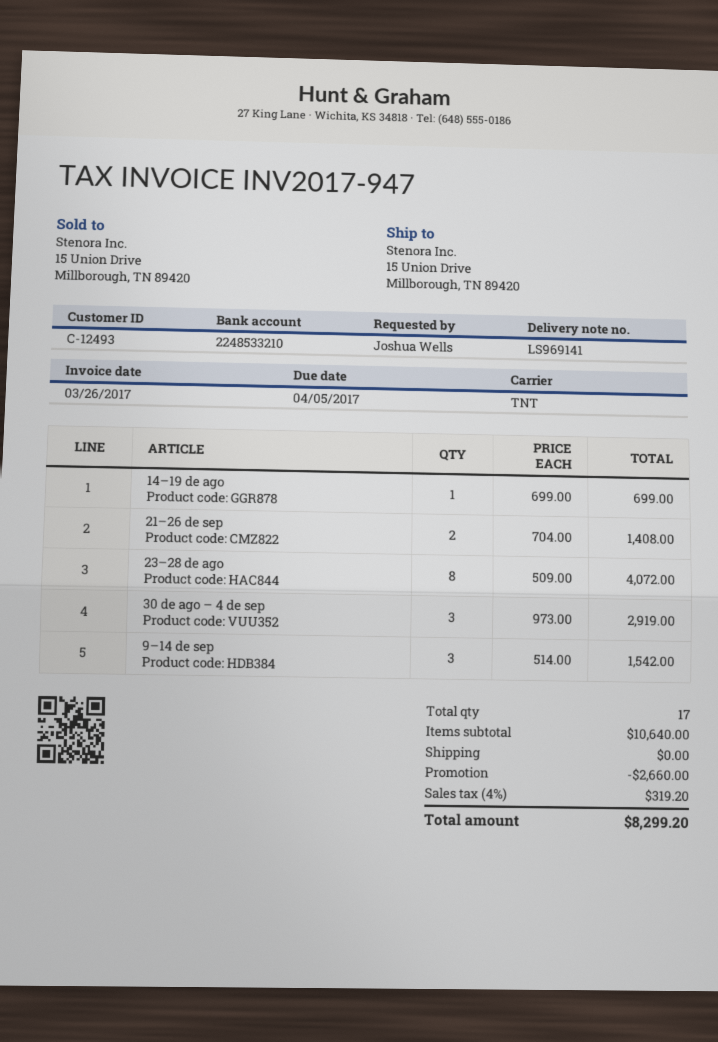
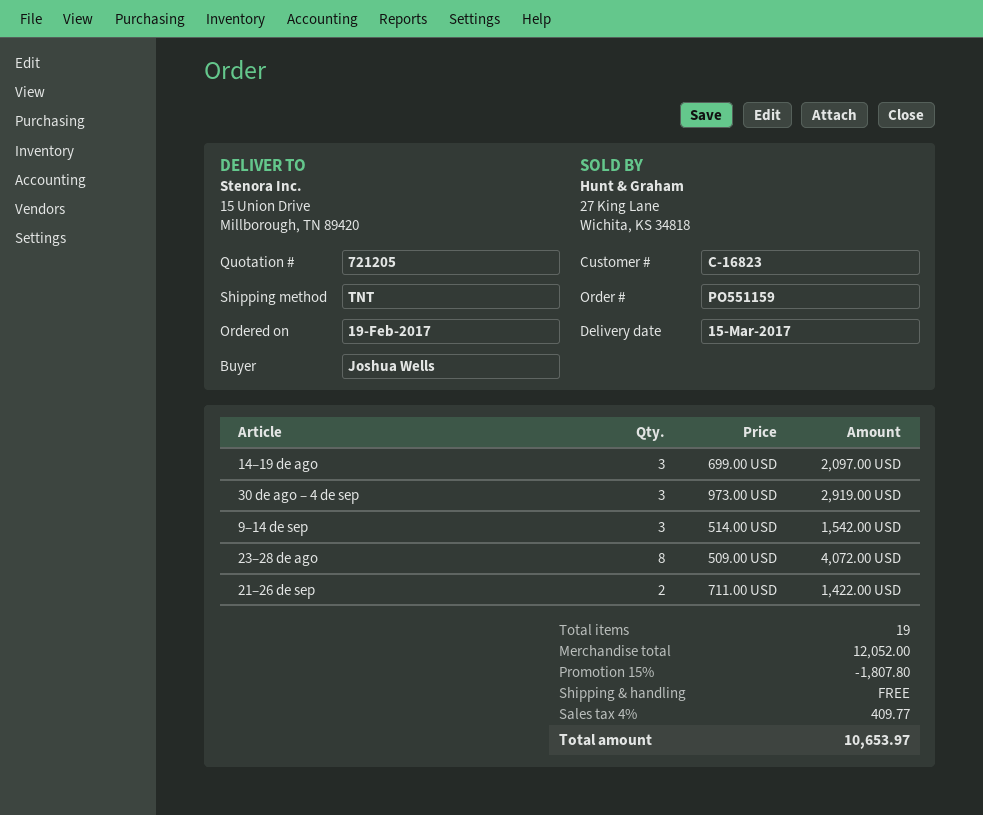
customer number: C-12493 -> C-16823
14–19 de ago: 1 x 699.00 = 699.00 -> 3 x 699.00 = 2097.00
21–26 de sep: 2 x 704.00 = 1408.00 -> 2 x 711.00 = 1422.00
total quantity: 17 -> 19
subtotal: 10640.00 -> 12052.00
discount: 2660.00 -> 1807.80
tax: 4% = 319.20 -> 4% = 409.77
total: 8299.20 -> 10653.97

